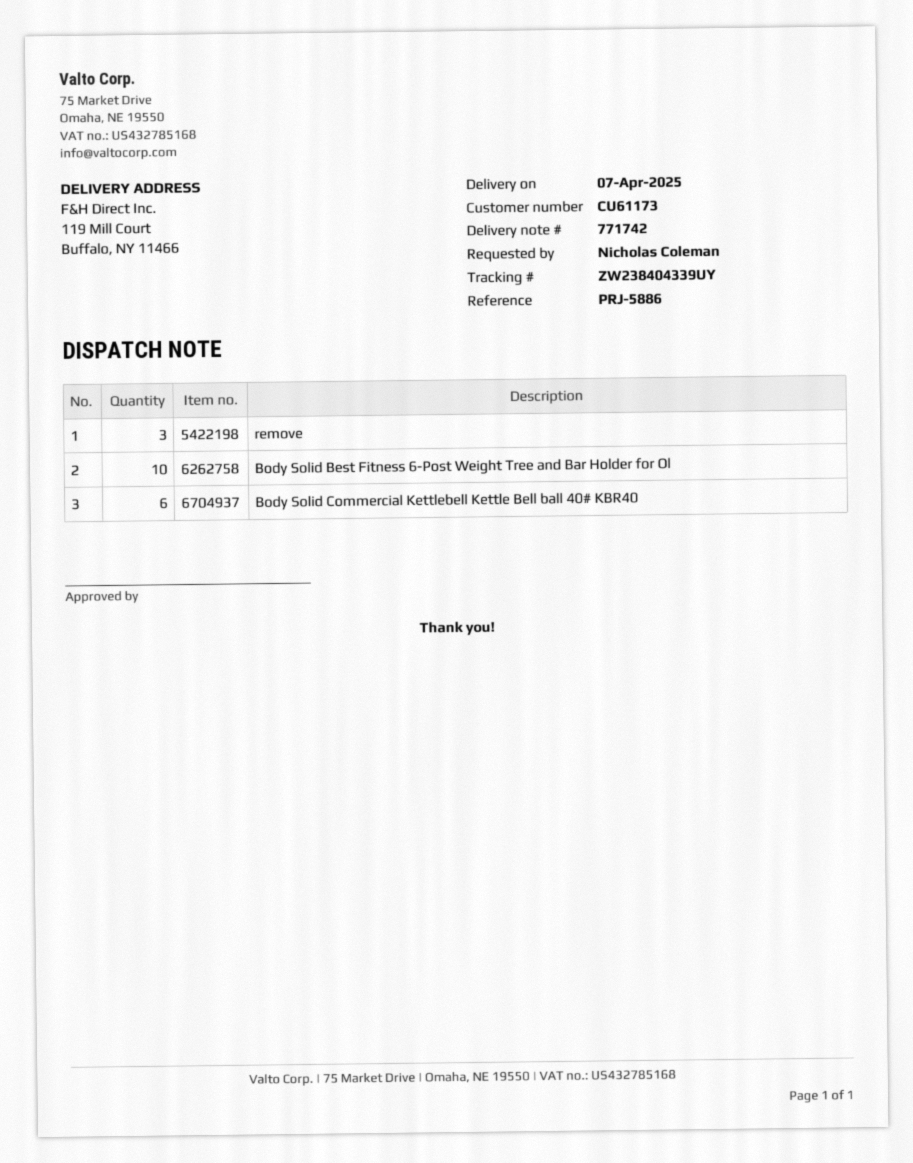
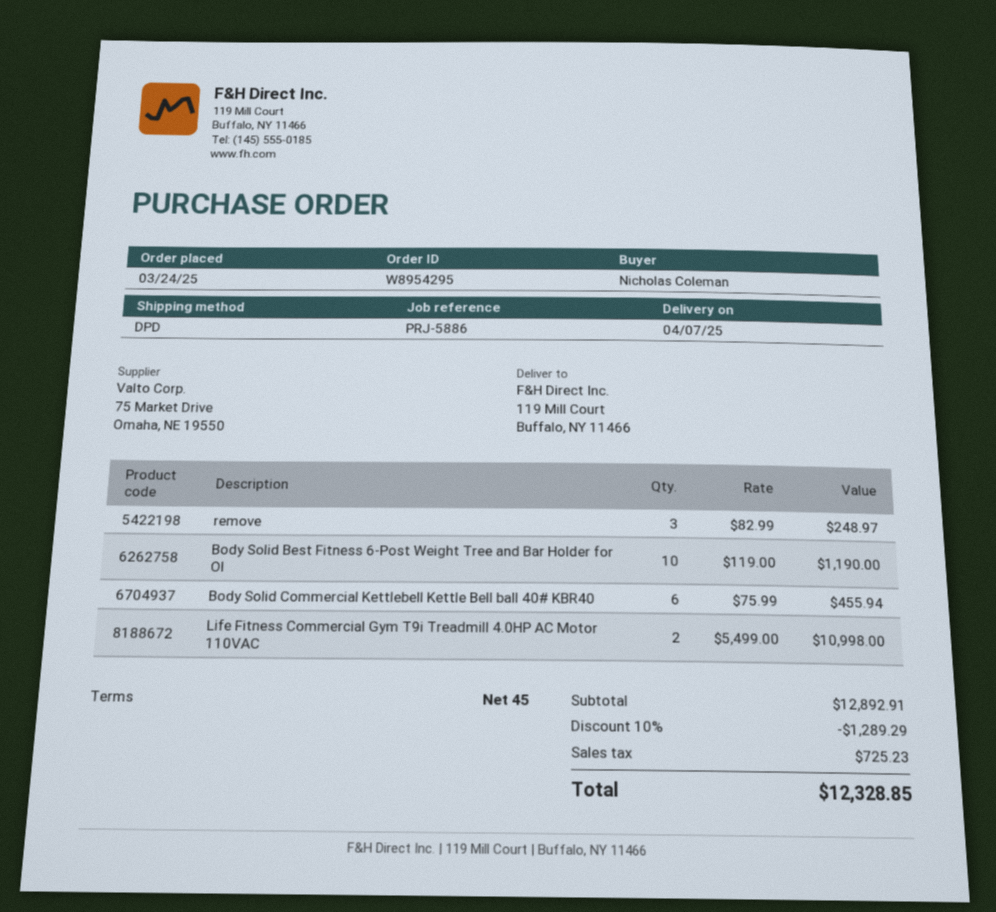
Life Fitness Commercial Gym T9i Treadmill 4.0HP AC Motor 110VAC: none -> 2

